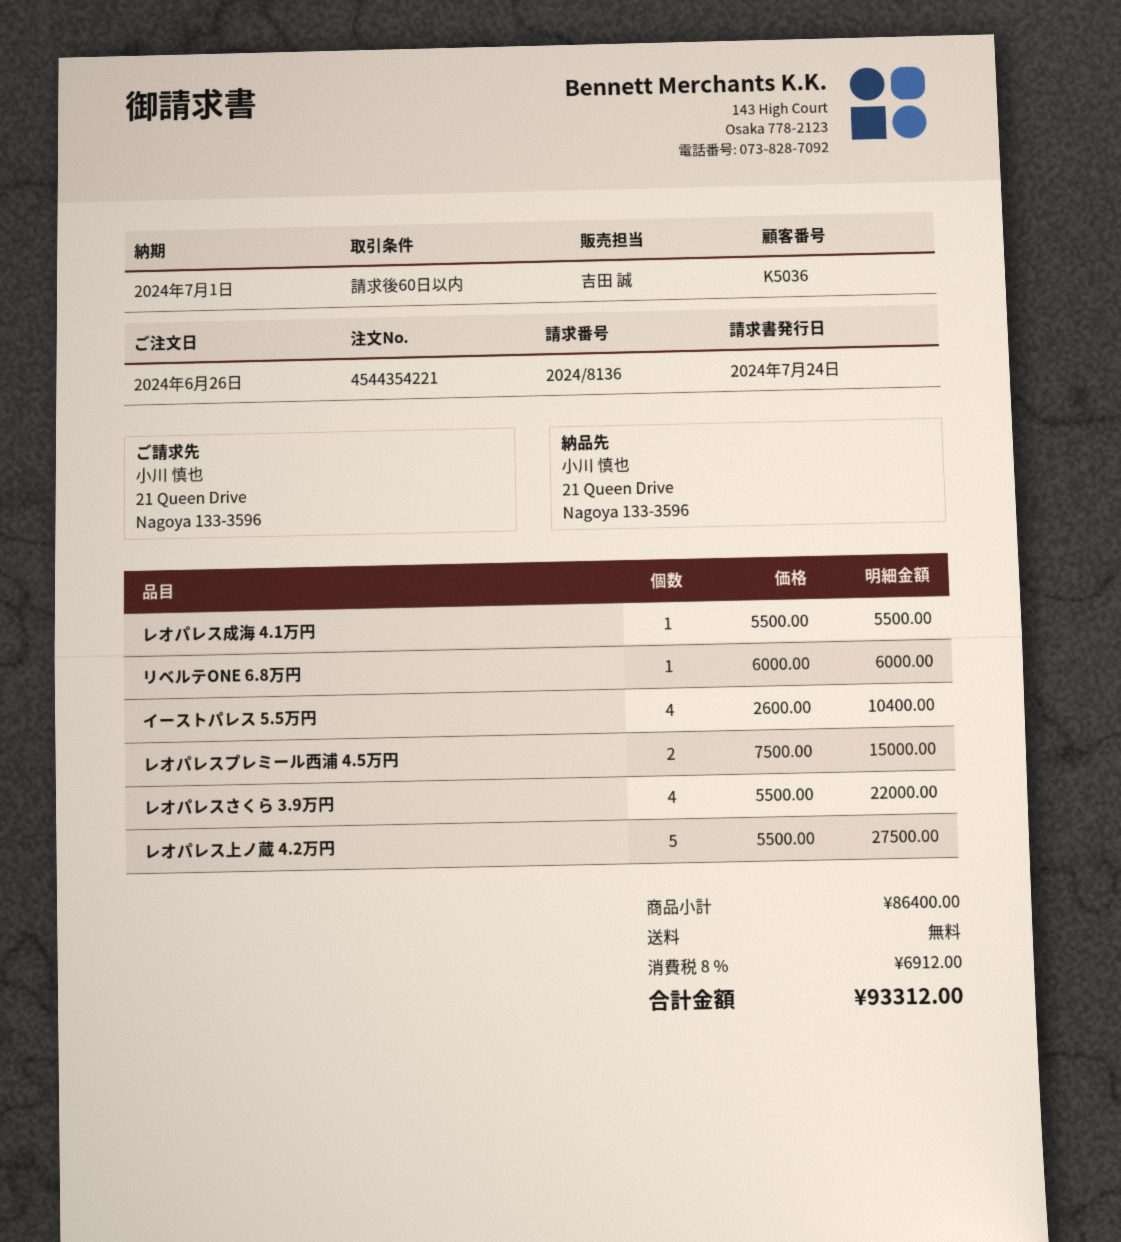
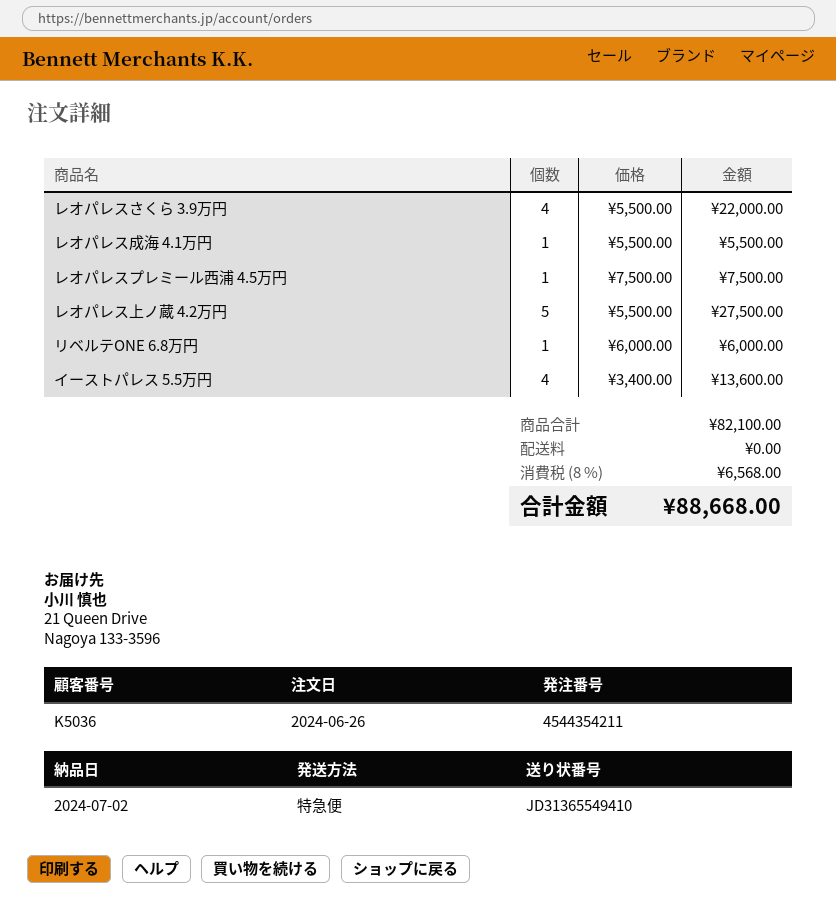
order number: 4544354221 -> 4544354211
delivery date: 2024-07-01 -> 2024-07-02
イーストパレス 5.5万円: 4 x 2600.00 = 10400.00 -> 4 x 3400.00 = 13600.00
レオパレスプレミール西浦 4.5万円: 2 x 7500.00 = 15000.00 -> 1 x 7500.00 = 7500.00
subtotal: 86400.00 -> 82100.00
tax: 8% = 6912.00 -> 8% = 6568.00
total: 93312.00 -> 88668.00

